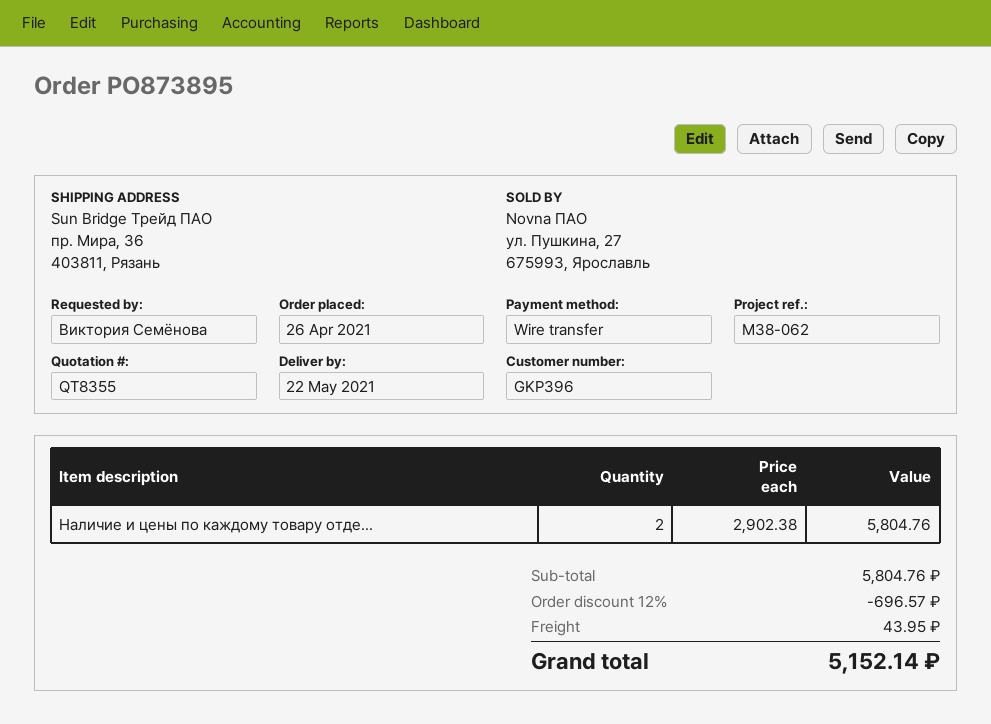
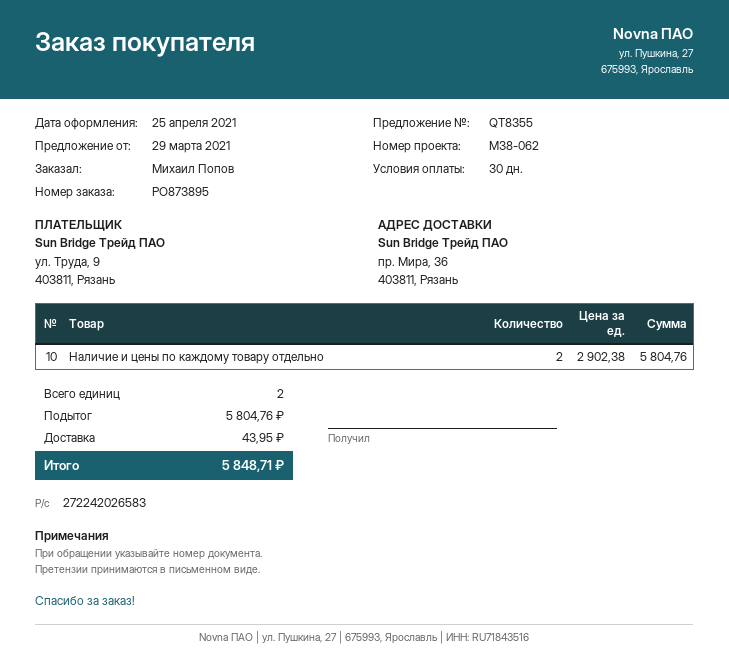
order date: 2021-04-26 -> 2021-04-25
ordered by: Виктория Семёнова -> Михаил Попов
discount: 12% = 696.57 -> none
total: 5152.14 -> 5848.71

